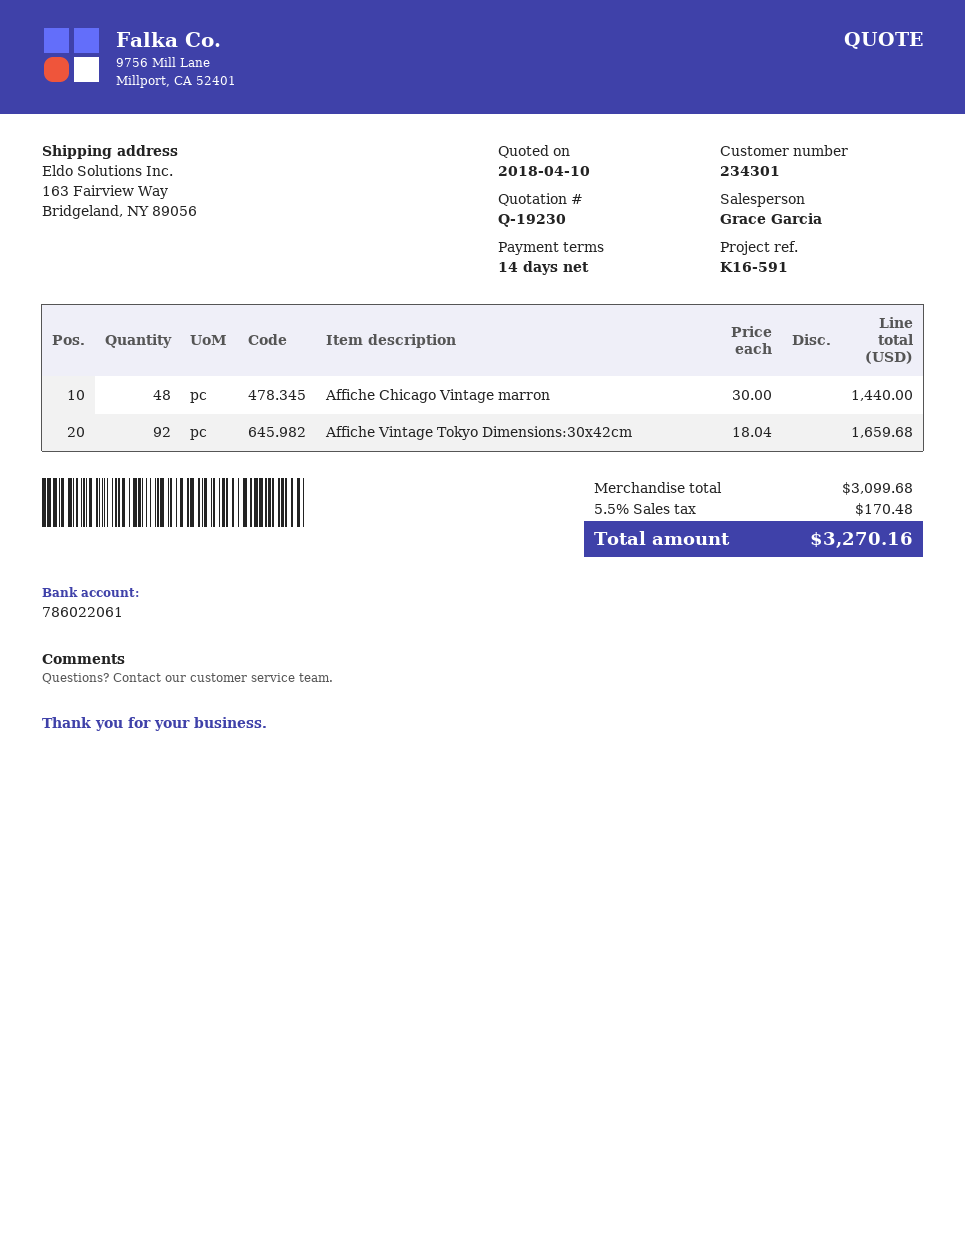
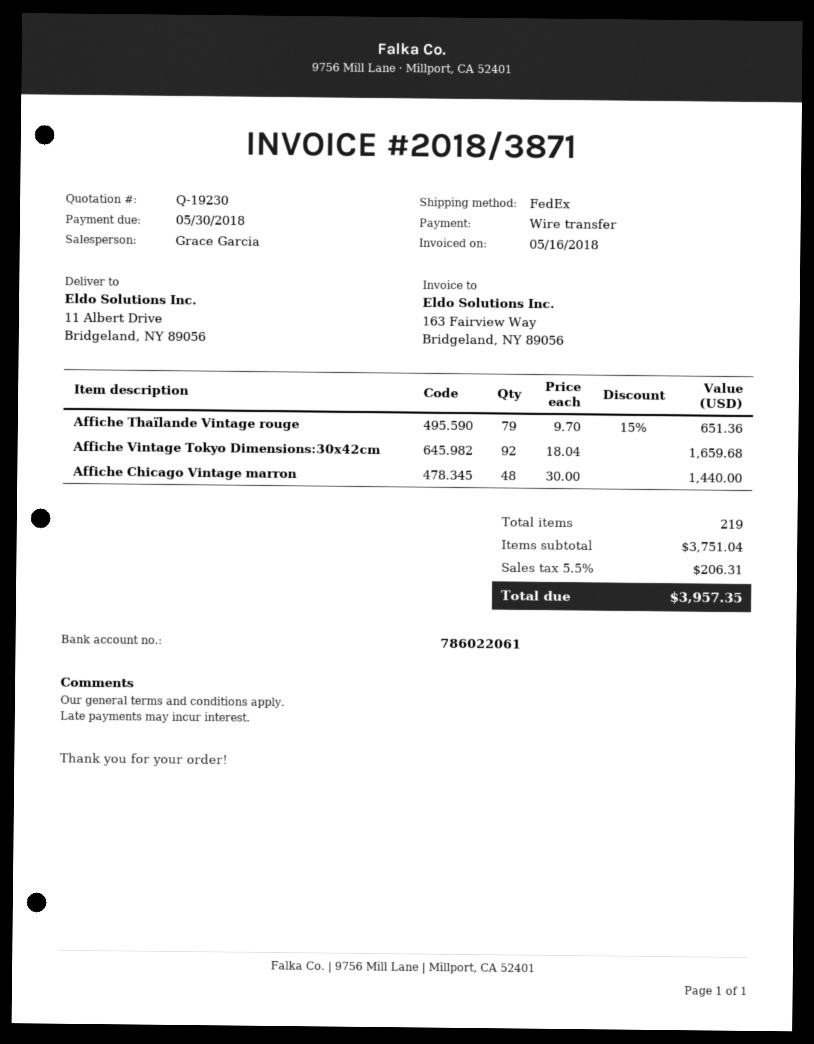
ship to: 163 Fairview Way, Bridgeland, NY 89056 -> 11 Albert Drive, Bridgeland, NY 89056
Affiche Thaïlande Vintage rouge: none -> 79 x 9.70 - 15% = 651.36
subtotal: 3099.68 -> 3751.04
tax: 5.5% = 170.48 -> 5.5% = 206.31
total: 3270.16 -> 3957.35

